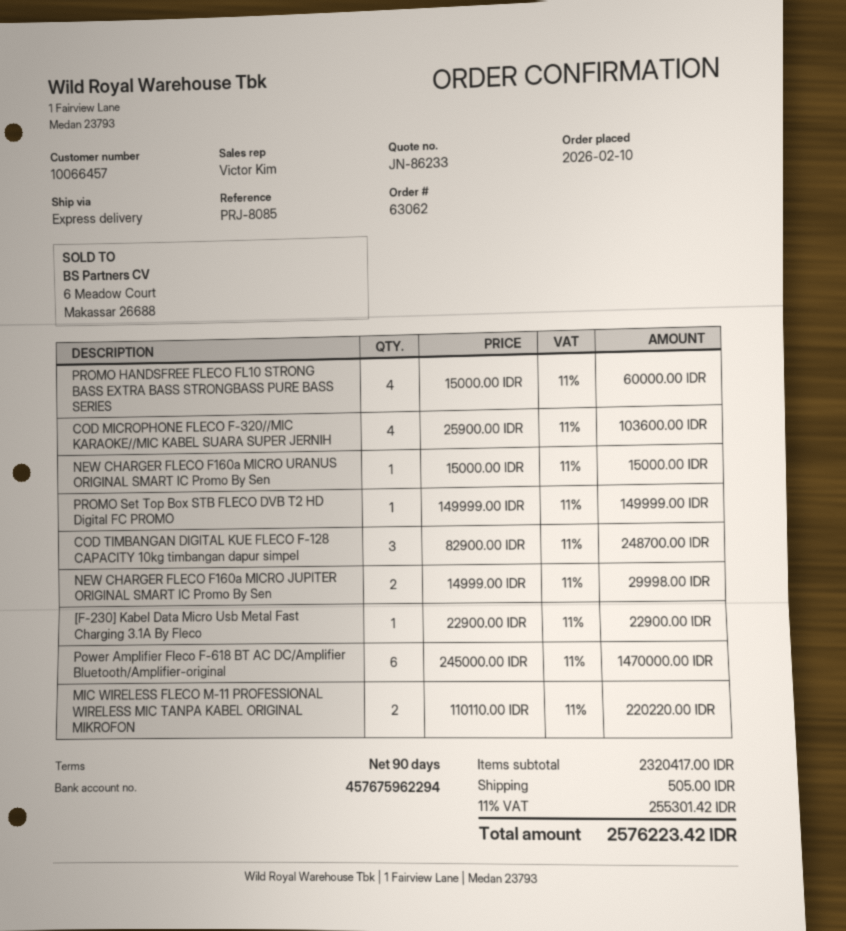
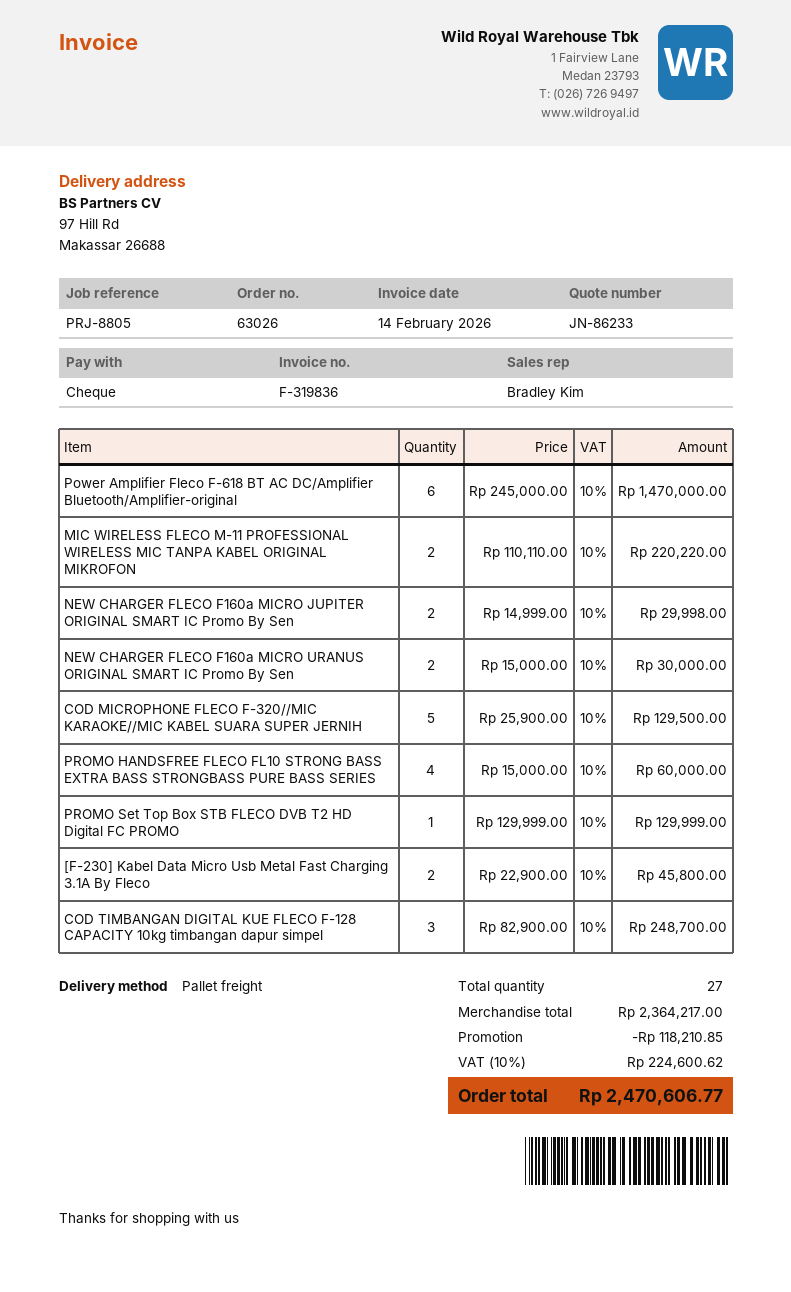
order number: 63062 -> 63026
reference: PRJ-8085 -> PRJ-8805
sales rep: Victor Kim -> Bradley Kim
shipping method: express -> pallet freight
COD MICROPHONE FLECO F-320//MIC KARAOKE//MIC KABEL SUARA SUPER JERNIH: 4 x 25900.00 = 103600.00 -> 5 x 25900.00 = 129500.00
NEW CHARGER FLECO F160a MICRO URANUS ORIGINAL SMART IC Promo By Sen: 1 x 15000.00 = 15000.00 -> 2 x 15000.00 = 30000.00
PROMO Set Top Box STB FLECO DVB T2 HD Digital FC PROMO: 1 x 149999.00 = 149999.00 -> 1 x 129999.00 = 129999.00
[F-230] Kabel Data Micro Usb Metal Fast Charging 3.1A By Fleco: 1 x 22900.00 = 22900.00 -> 2 x 22900.00 = 45800.00
subtotal: 2320417.00 -> 2364217.00
discount: none -> 118210.85
shipping: 505.00 -> none
tax: 11% = 255301.42 -> 10% = 224600.62
total: 2576223.42 -> 2470606.77

